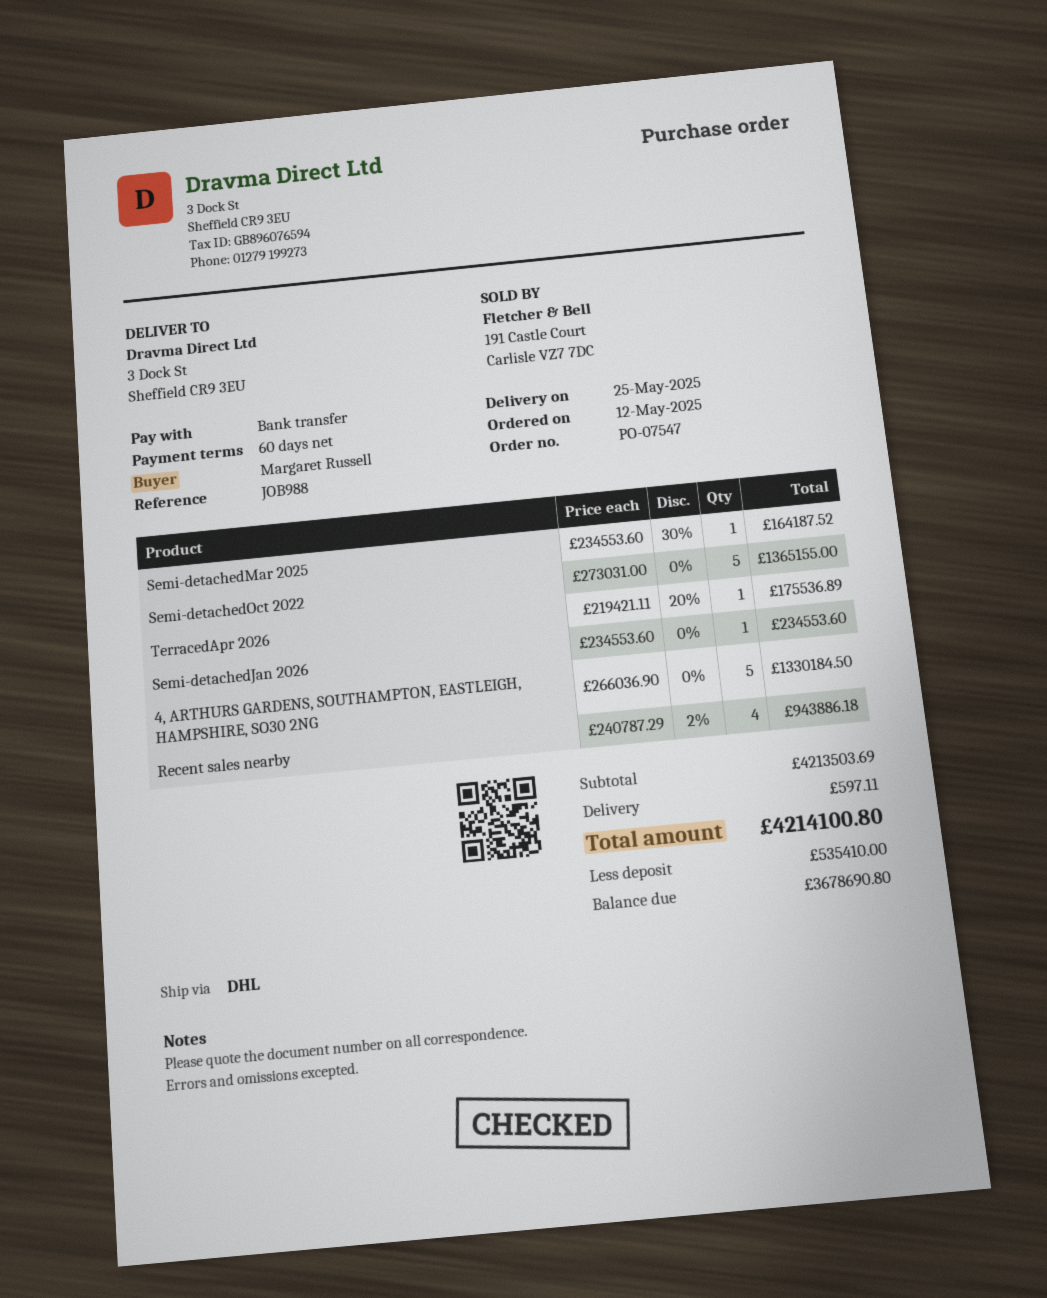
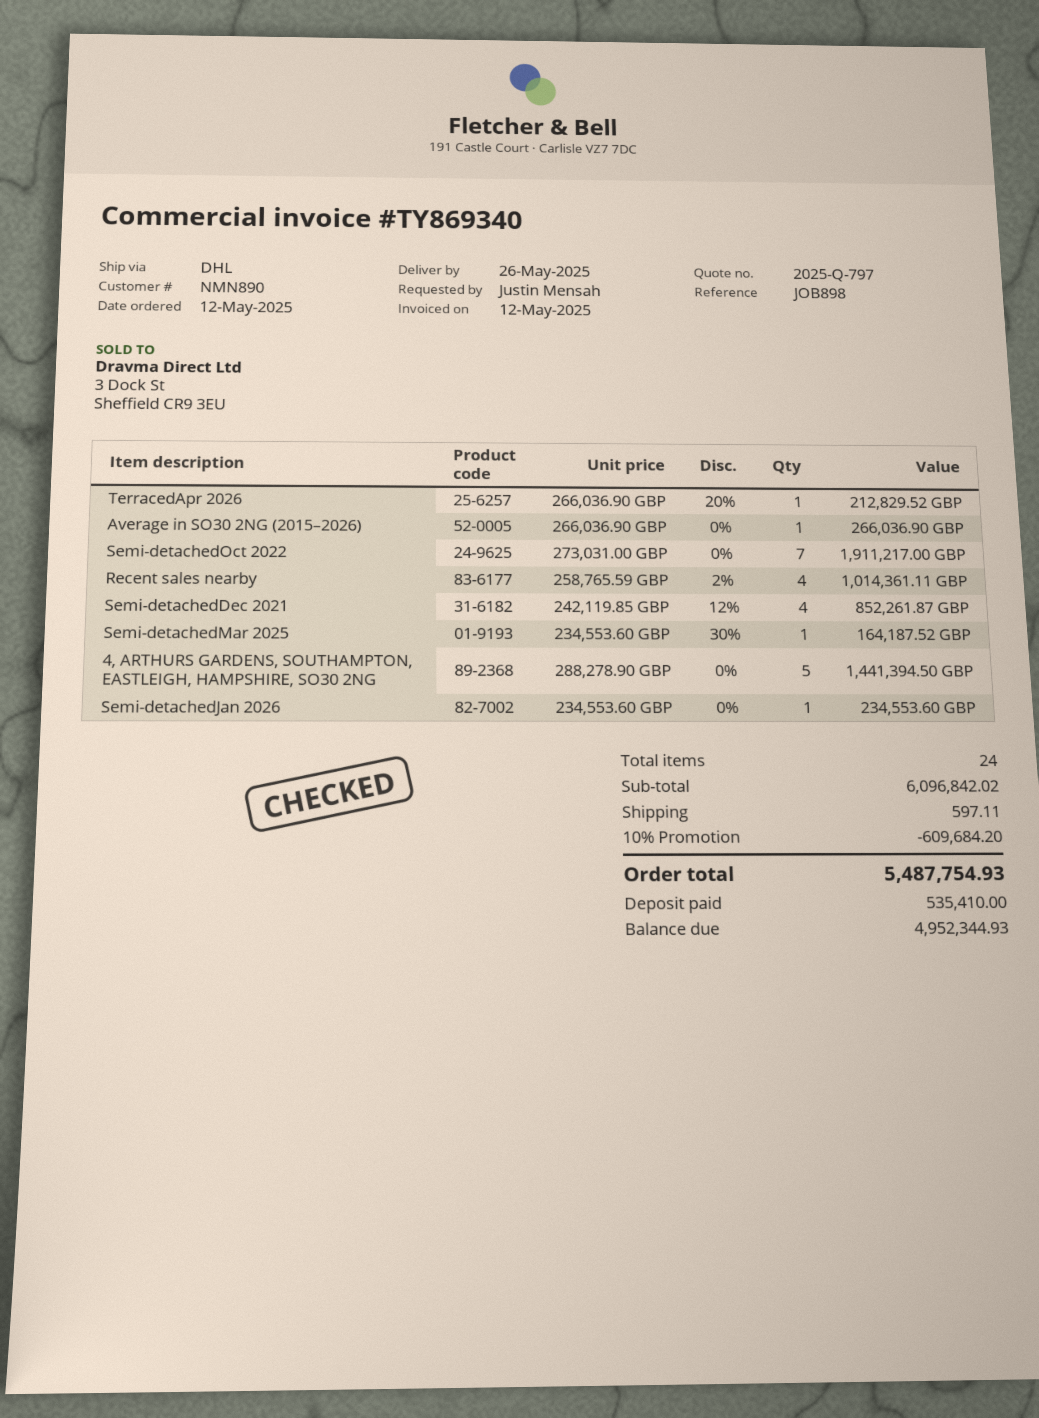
delivery date: 2025-05-25 -> 2025-05-26
reference: JOB988 -> JOB898
ordered by: Margaret Russell -> Justin Mensah
Semi-detachedOct 2022: 5 x 273031.00 = 1365155.00 -> 7 x 273031.00 = 1911217.00
TerracedApr 2026: 1 x 219421.11 - 20% = 175536.89 -> 1 x 266036.90 - 20% = 212829.52
4, ARTHURS GARDENS, SOUTHAMPTON, EASTLEIGH, HAMPSHIRE, SO30 2NG: 5 x 266036.90 = 1330184.50 -> 5 x 288278.90 = 1441394.50
Recent sales nearby: 4 x 240787.29 - 2% = 943886.18 -> 4 x 258765.59 - 2% = 1014361.11
Average in SO30 2NG (2015–2026): none -> 1 x 266036.90 = 266036.90
Semi-detachedDec 2021: none -> 4 x 242119.85 - 12% = 852261.87
subtotal: 4213503.69 -> 6096842.02
discount: none -> 10% = 609684.20
total: 4214100.80 -> 5487754.93
balance: 3678690.80 -> 4952344.93

